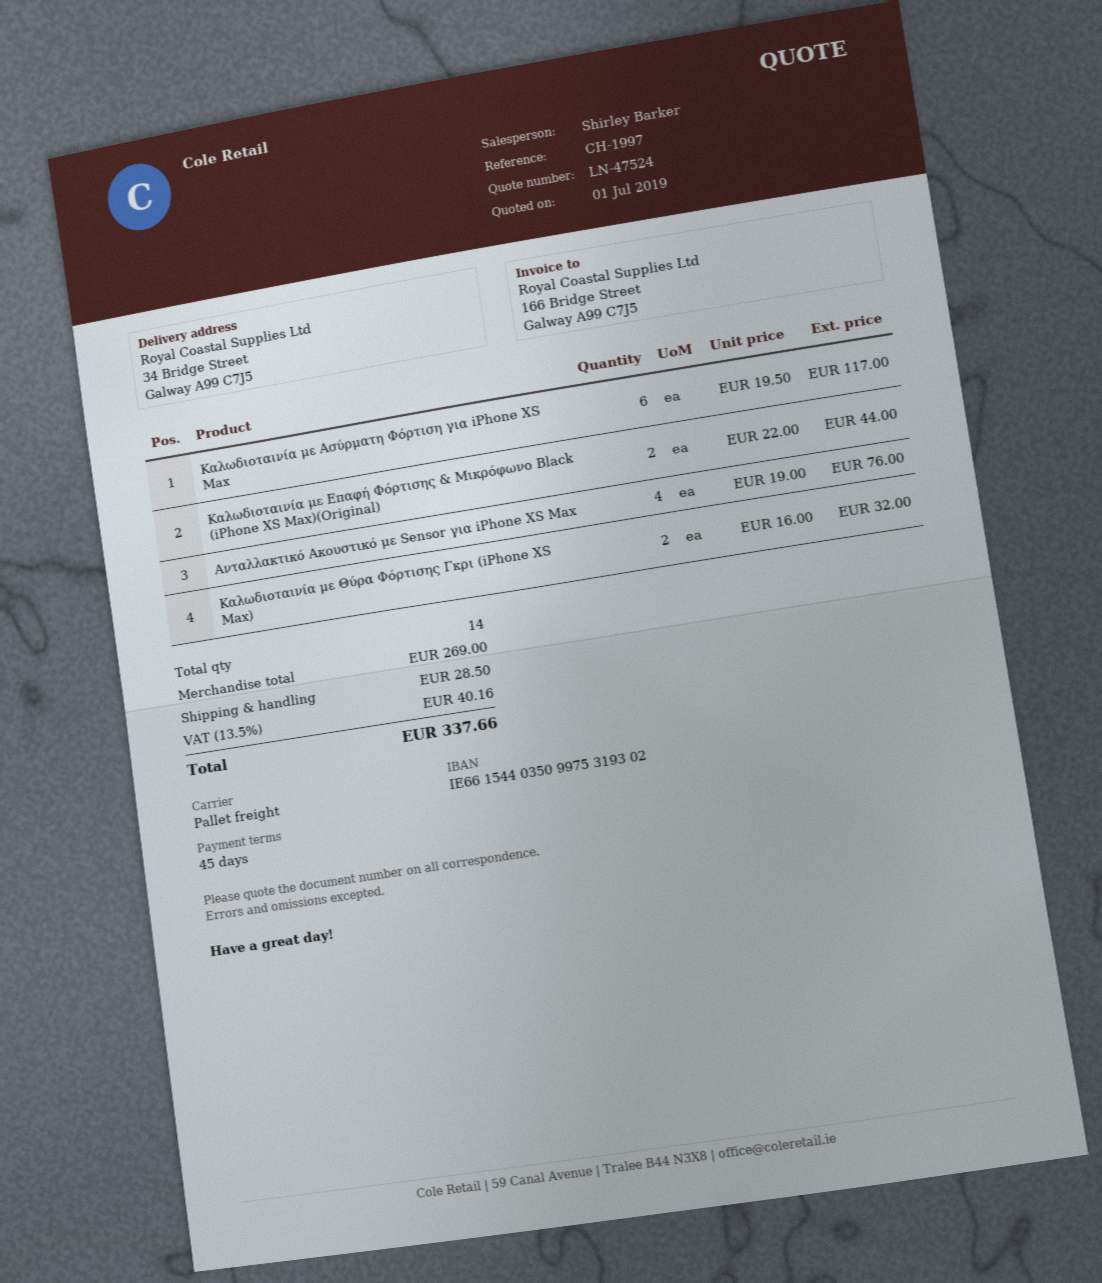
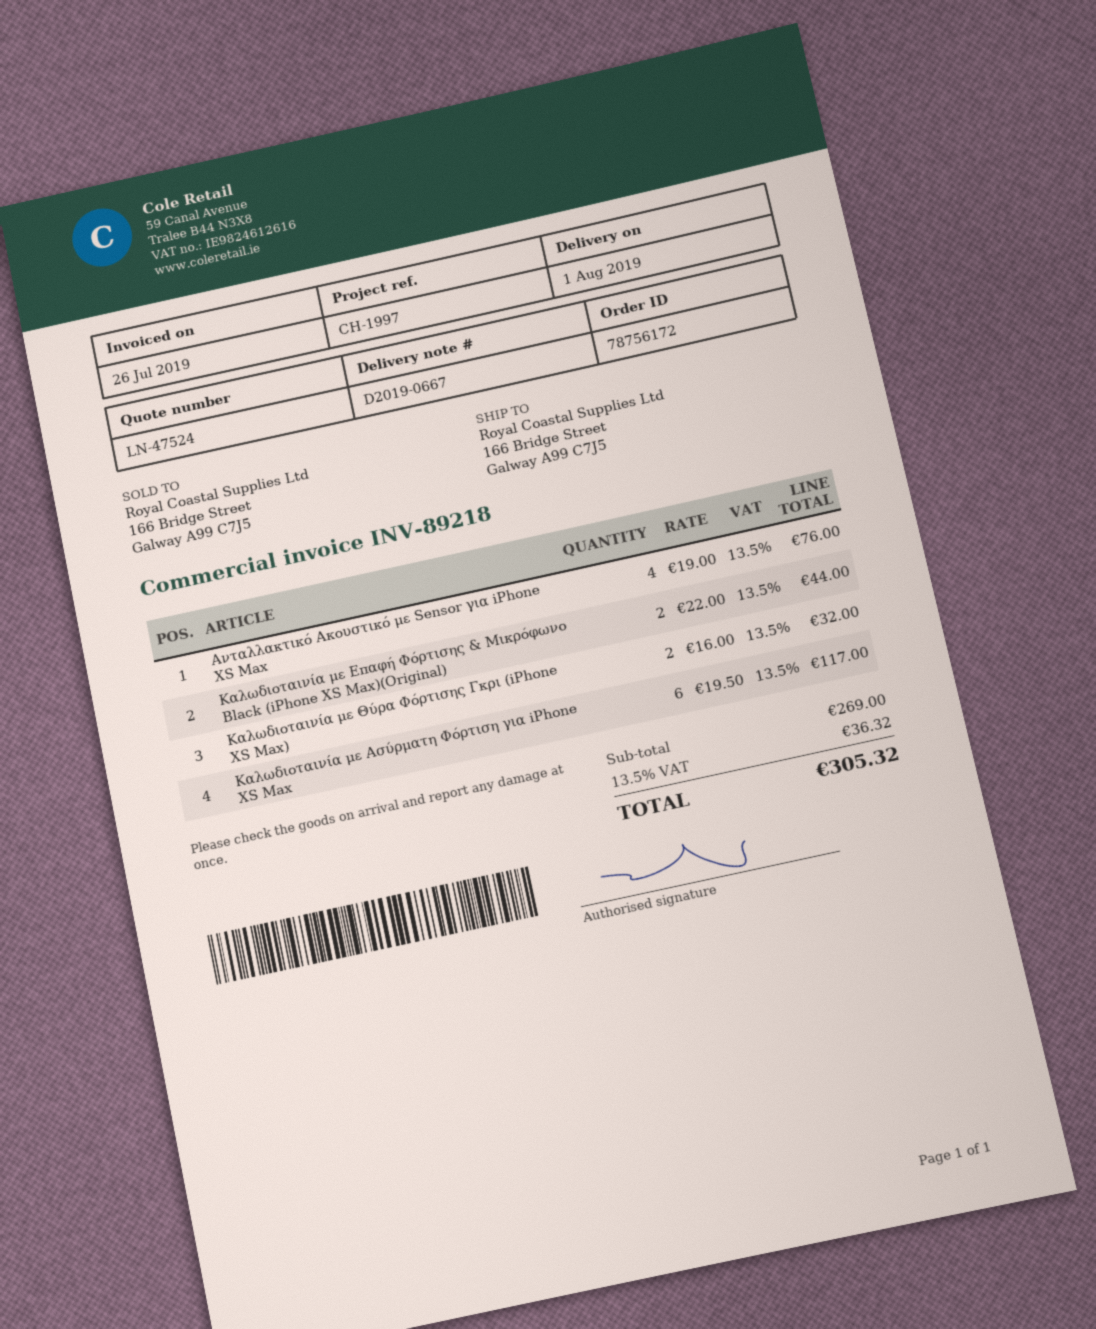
ship to: 34 Bridge Street, Galway A99 C7J5 -> 166 Bridge Street, Galway A99 C7J5
shipping: 28.50 -> none
tax: 13.5% = 40.16 -> 13.5% = 36.32
total: 337.66 -> 305.32

